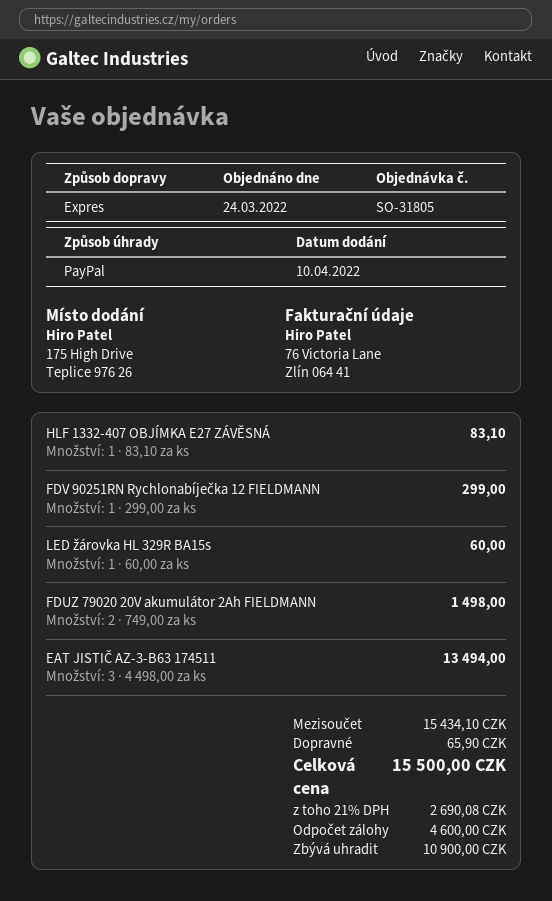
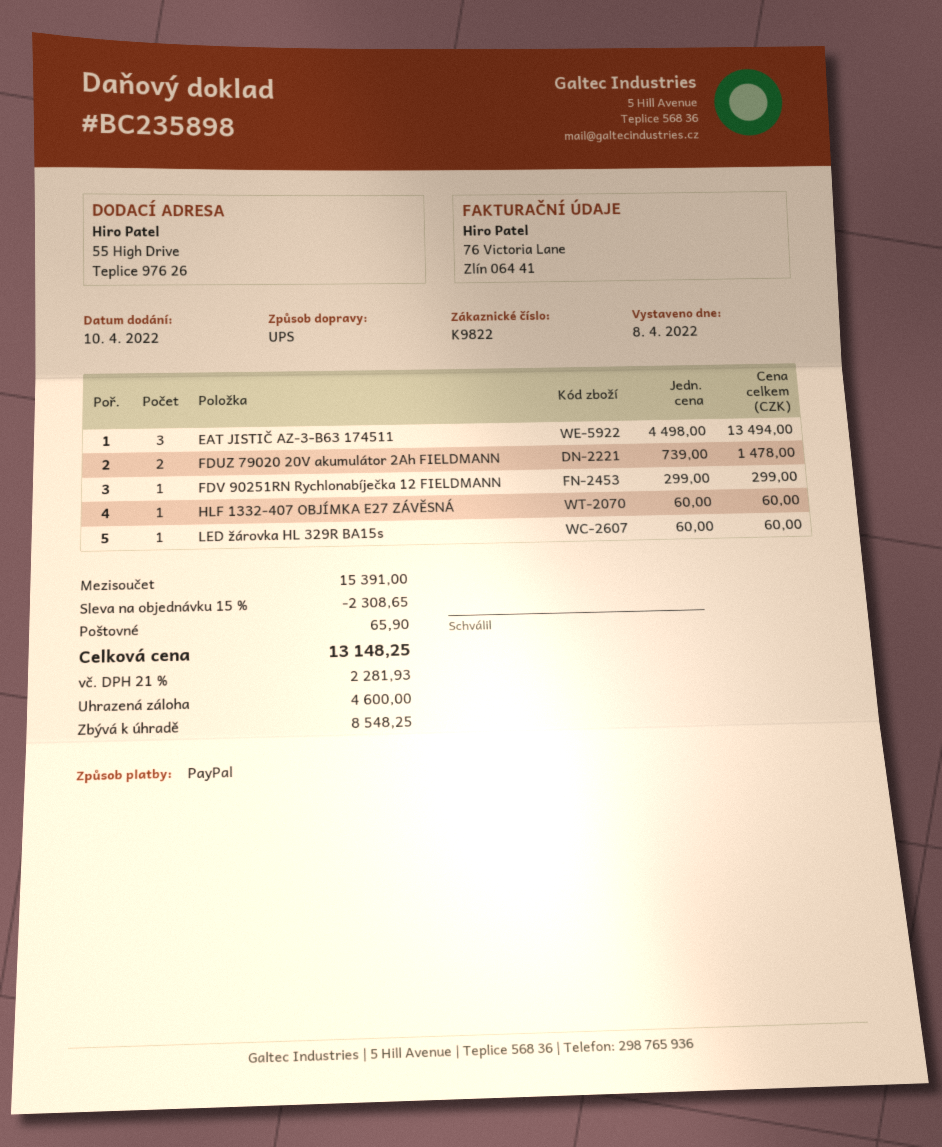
shipping method: express -> UPS
ship to: 175 High Drive, Teplice 976 26 -> 55 High Drive, Teplice 976 26
HLF 1332-407 OBJÍMKA E27 ZÁVĚSNÁ: 1 x 83.10 = 83.10 -> 1 x 60.00 = 60.00
FDUZ 79020 20V akumulátor 2Ah FIELDMANN: 2 x 749.00 = 1498.00 -> 2 x 739.00 = 1478.00
subtotal: 15434.10 -> 15391.00
discount: none -> 15% = 2308.65
tax: 21% = 2690.08 -> 21% = 2281.93
total: 15500.00 -> 13148.25
balance: 10900.00 -> 8548.25

